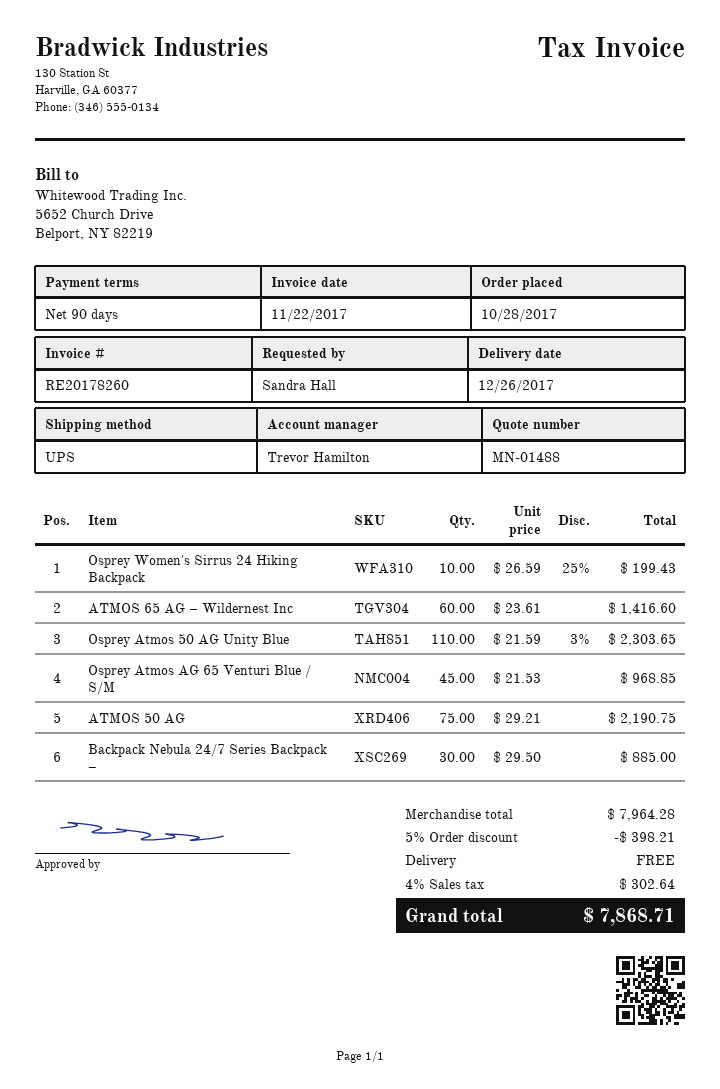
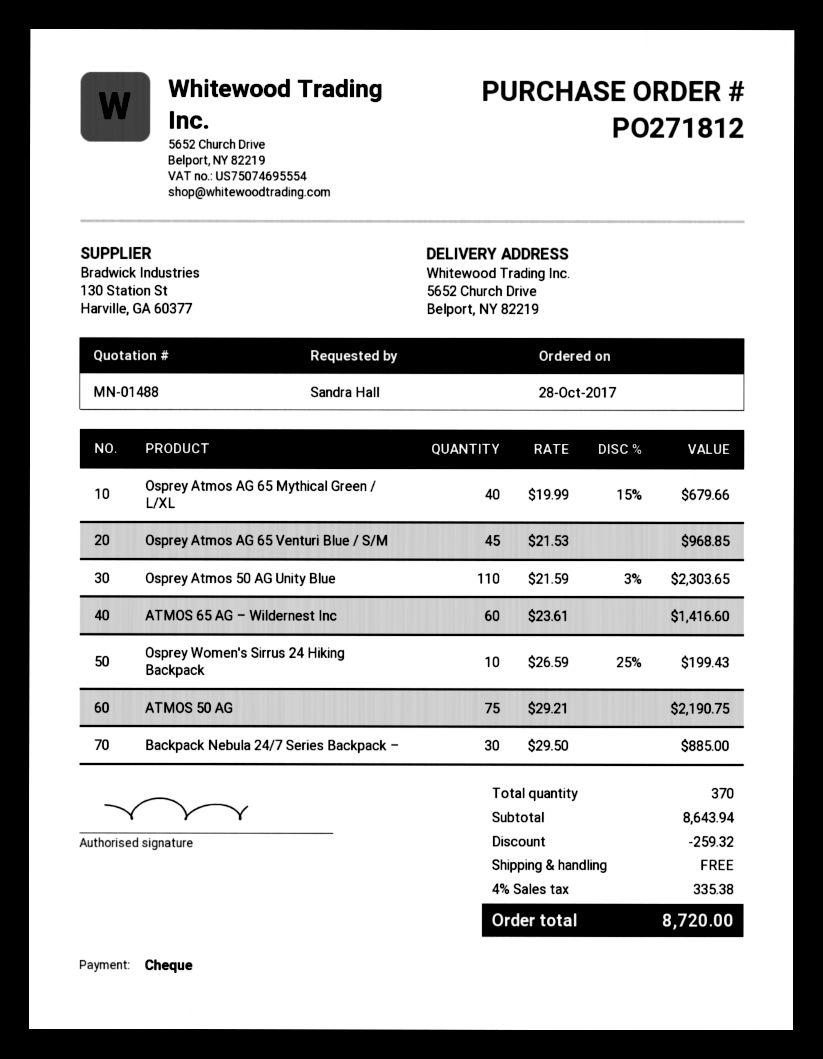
Osprey Atmos AG 65 Mythical Green / L/XL: none -> 40 x 19.99 - 15% = 679.66
subtotal: 7964.28 -> 8643.94
discount: 398.21 -> 259.32
tax: 4% = 302.64 -> 4% = 335.38
total: 7868.71 -> 8720.00

